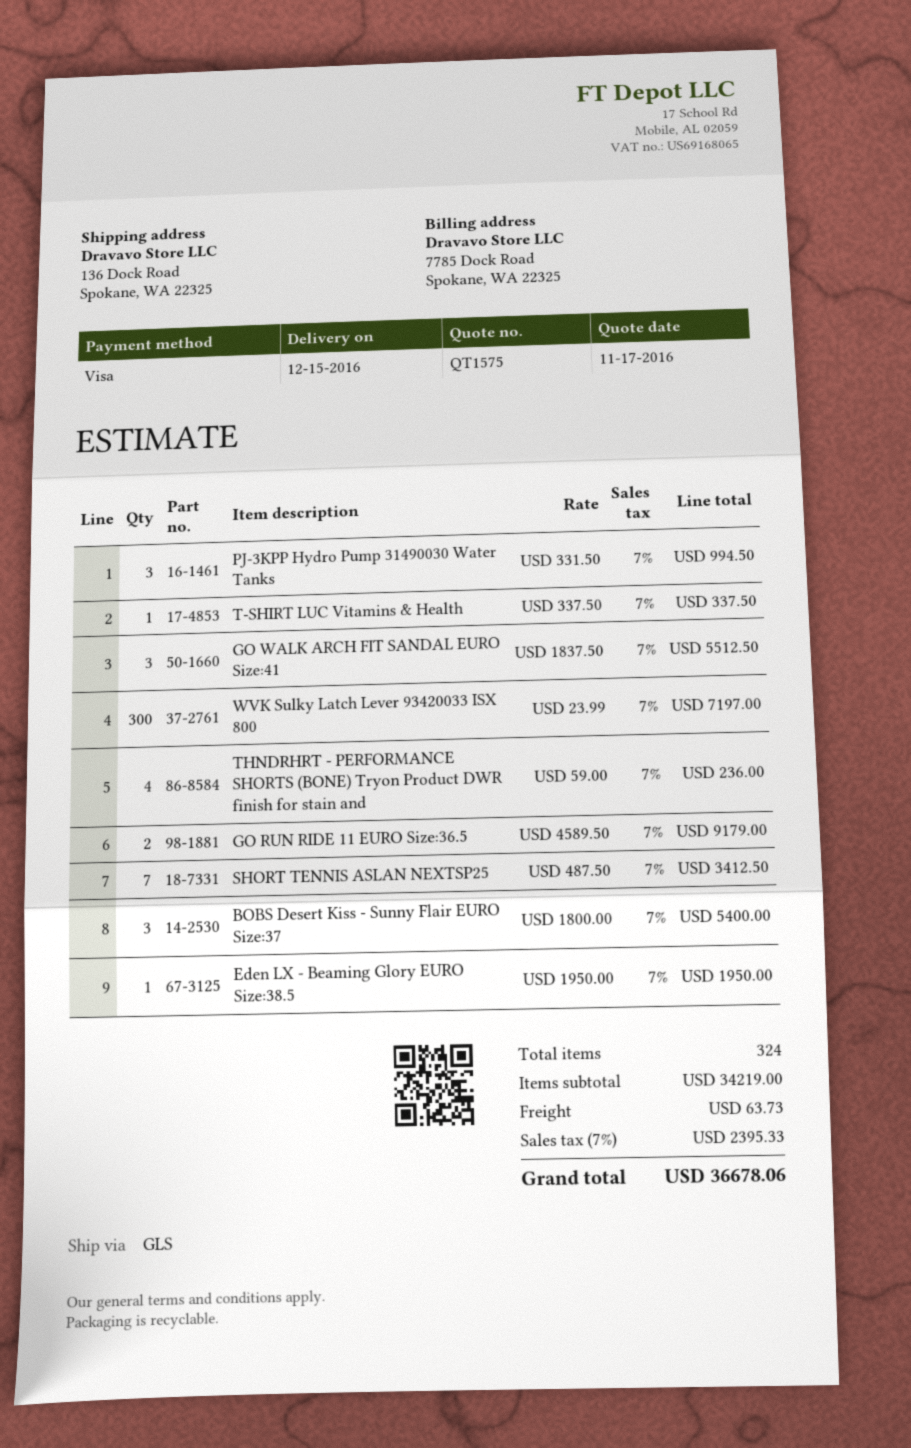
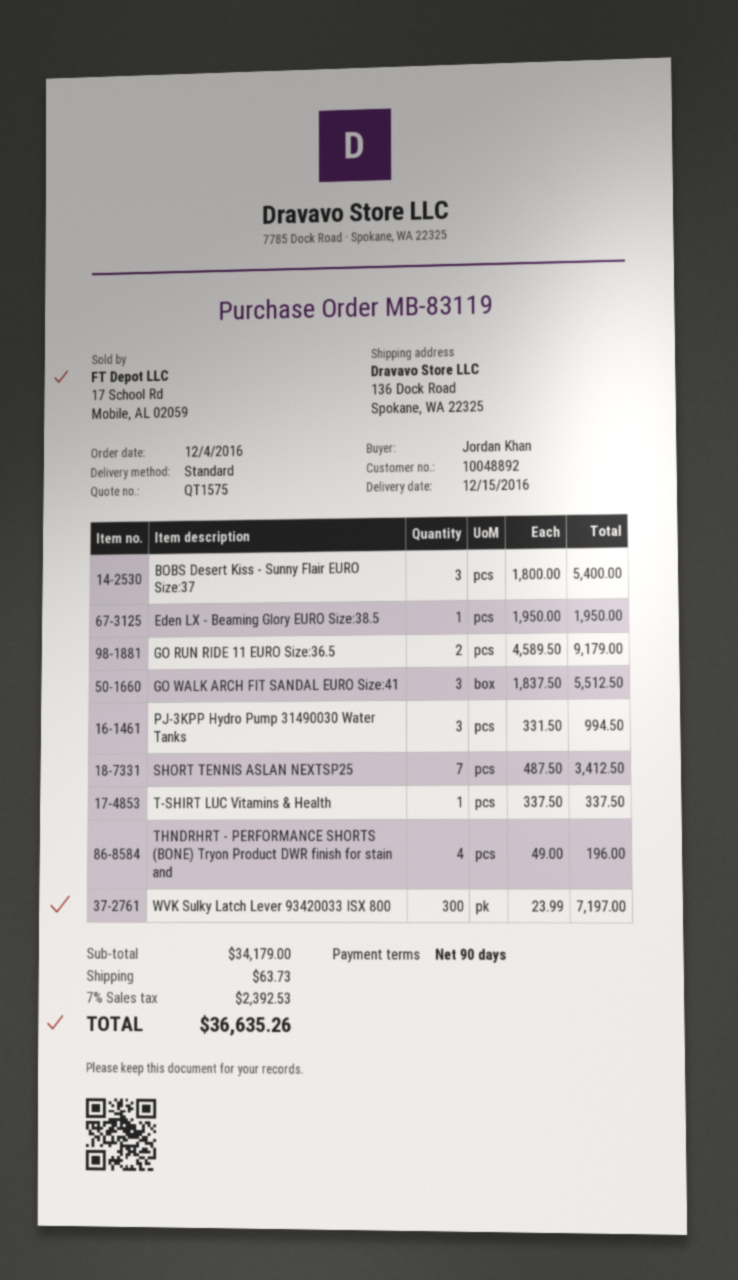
shipping method: GLS -> standard
THNDRHRT - PERFORMANCE SHORTS (BONE) Tryon Product DWR finish for stain and: 4 x 59.00 = 236.00 -> 4 x 49.00 = 196.00
subtotal: 34219.00 -> 34179.00
tax: 7% = 2395.33 -> 7% = 2392.53
total: 36678.06 -> 36635.26

